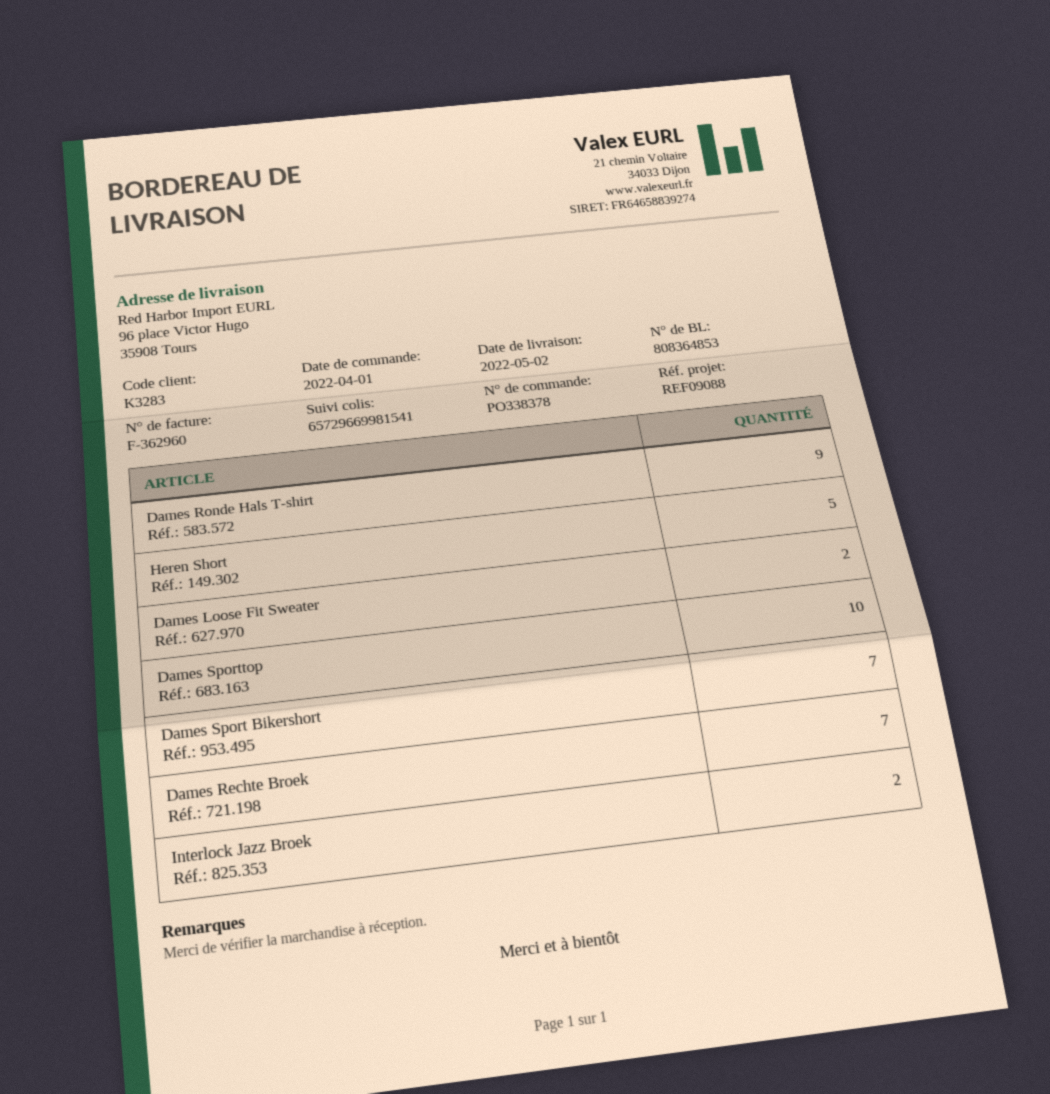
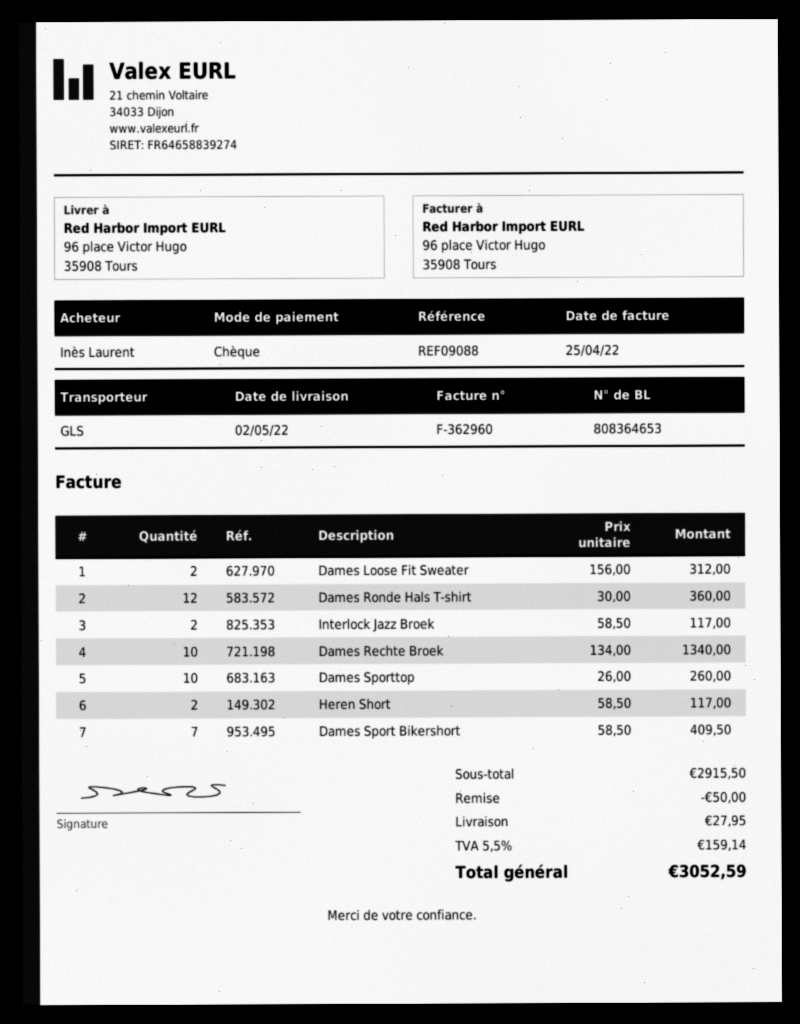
delivery note number: 808364853 -> 808364653
Dames Ronde Hals T-shirt: 9 -> 12
Heren Short: 5 -> 2
Dames Rechte Broek: 7 -> 10

